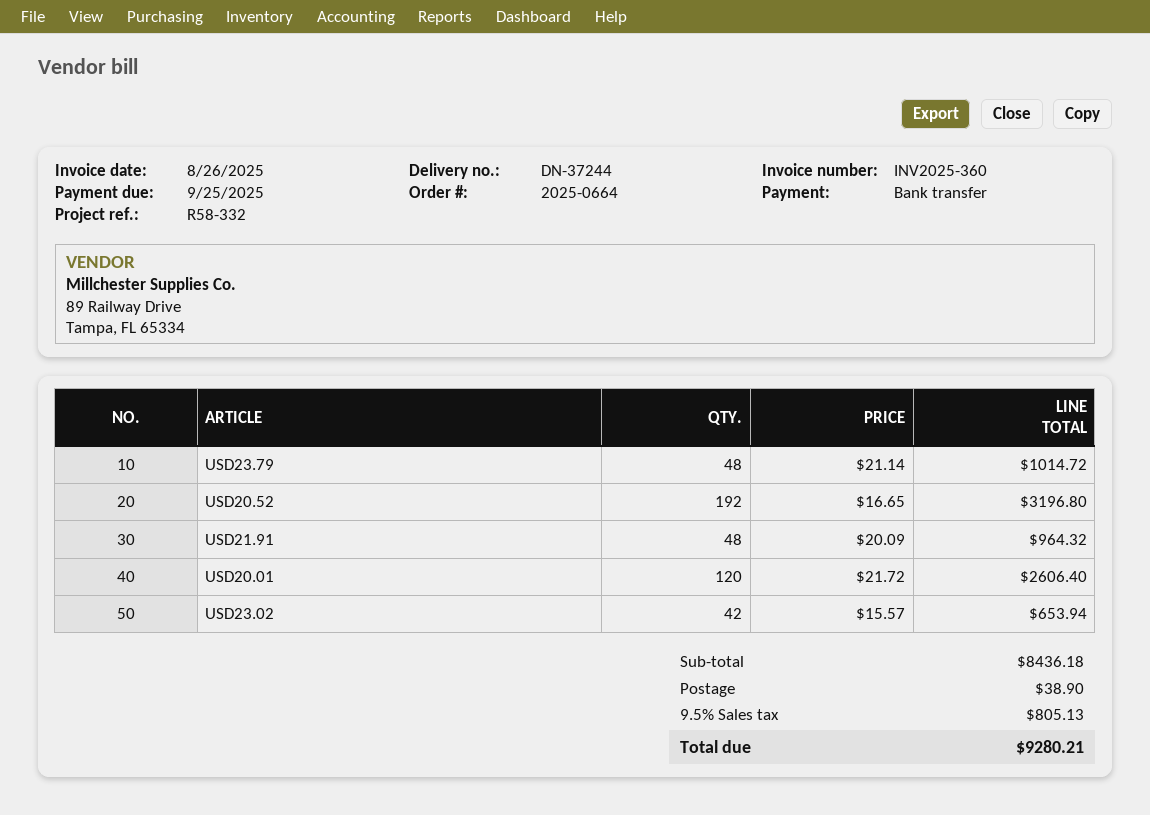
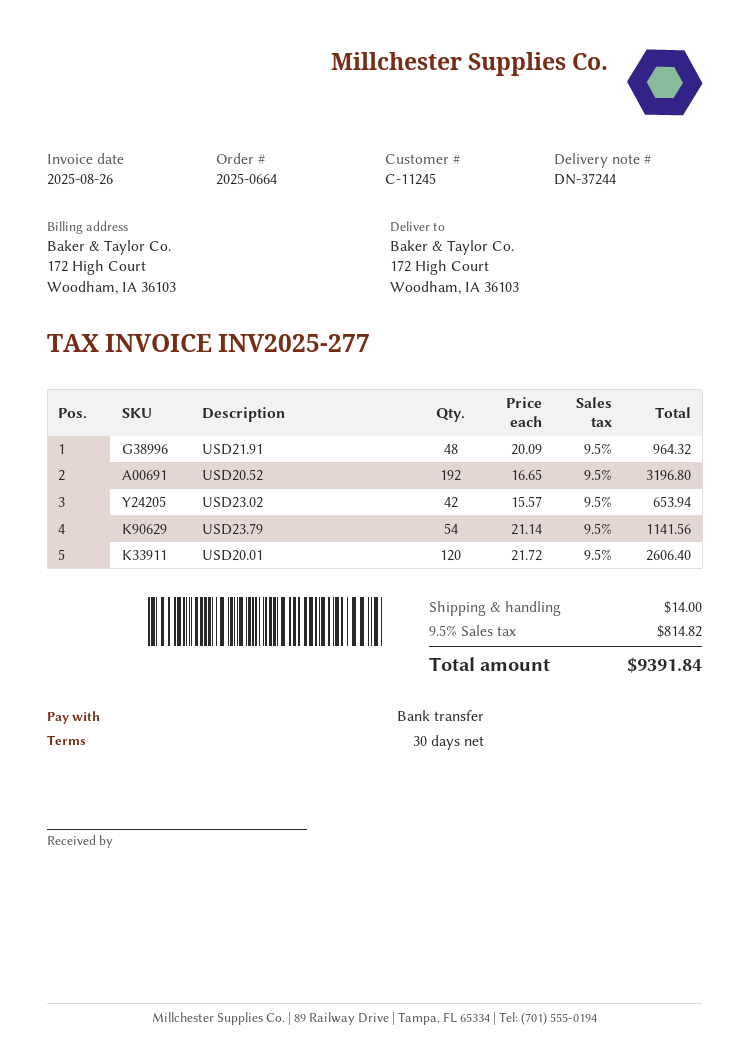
invoice number: INV2025-360 -> INV2025-277
USD23.79: 48 x 21.14 = 1014.72 -> 54 x 21.14 = 1141.56
shipping: 38.90 -> 14.00
tax: 9.5% = 805.13 -> 9.5% = 814.82
total: 9280.21 -> 9391.84

